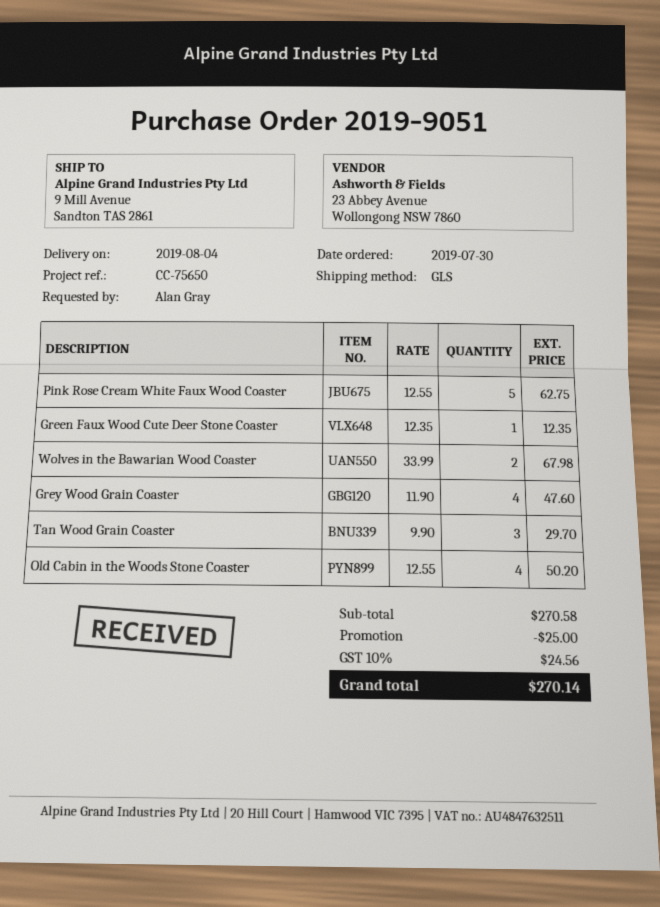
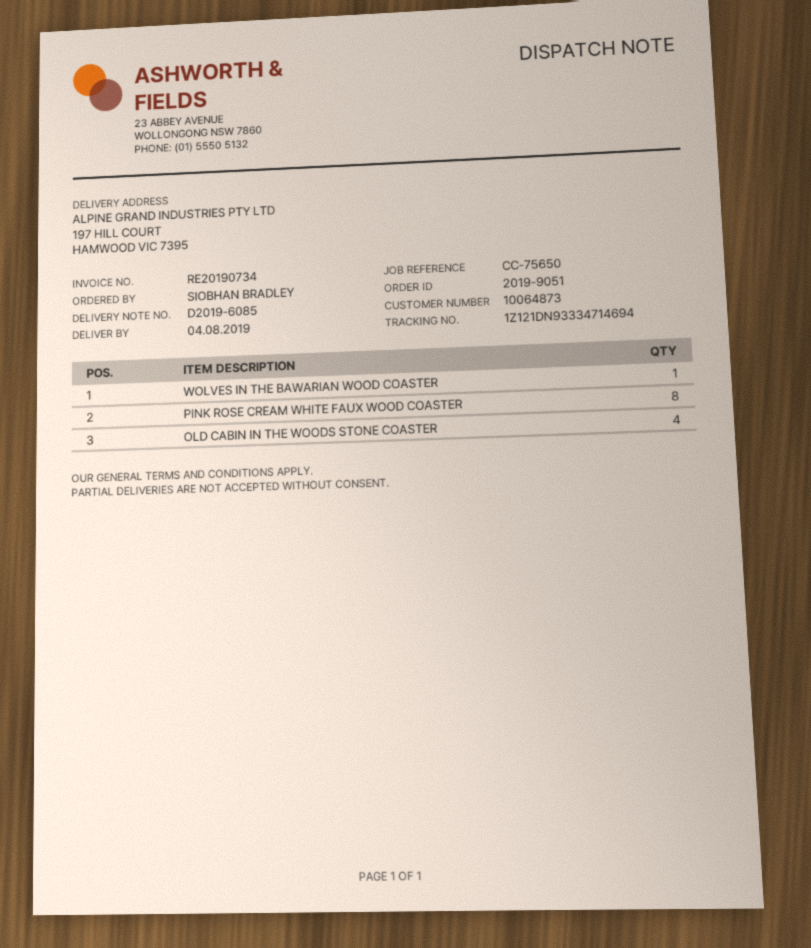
ordered by: Alan Gray -> SIOBHAN BRADLEY
ship to: 9 Mill Avenue, Sandton TAS 2861 -> 197 HILL COURT, HAMWOOD VIC 7395
Pink Rose Cream White Faux Wood Coaster: 5 -> 8
Green Faux Wood Cute Deer Stone Coaster: 1 -> none
Wolves in the Bawarian Wood Coaster: 2 -> 1
Grey Wood Grain Coaster: 4 -> none
Tan Wood Grain Coaster: 3 -> none

